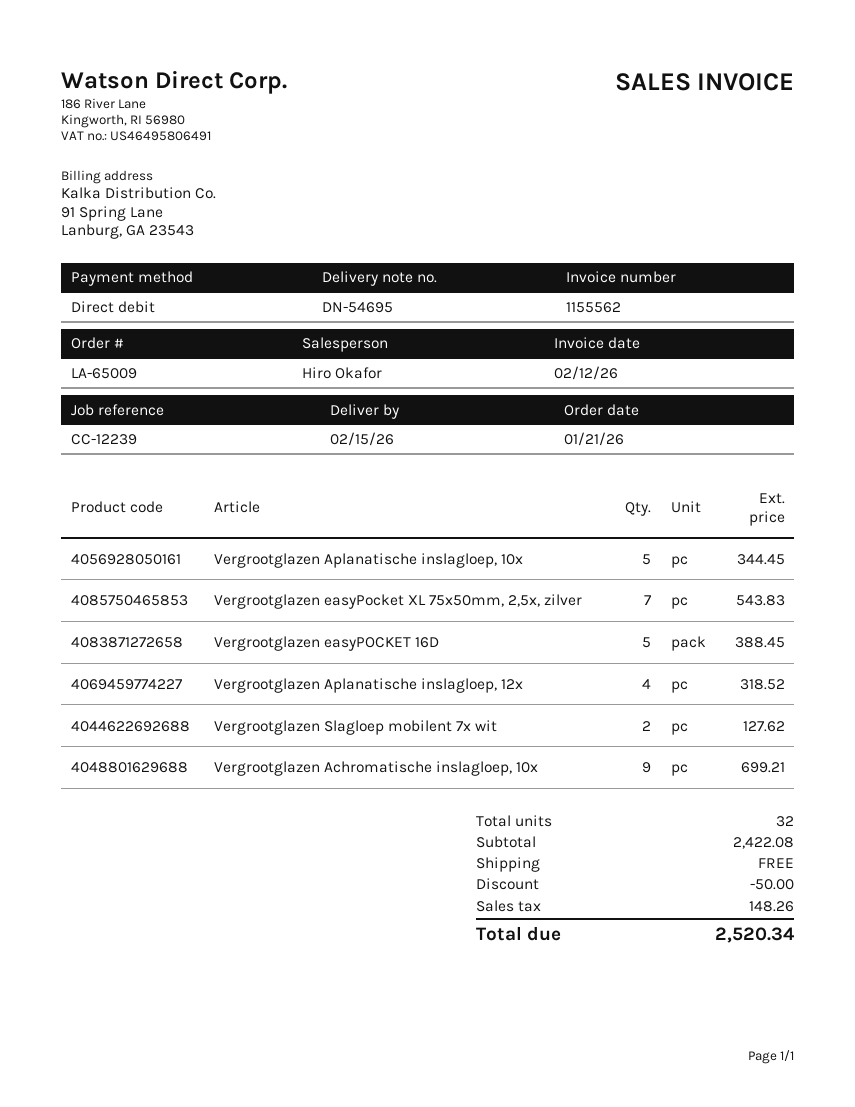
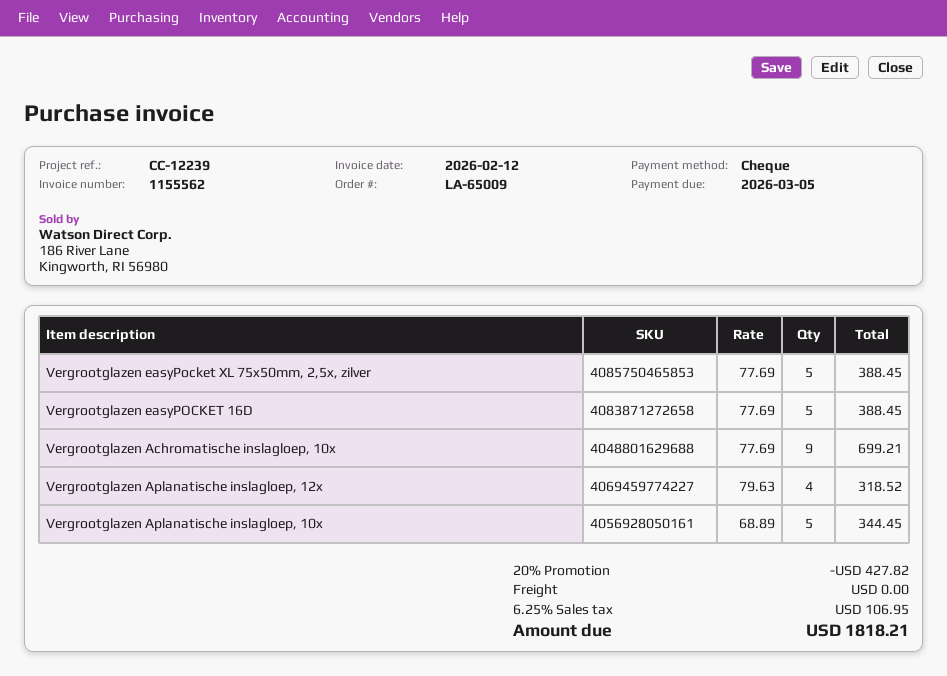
payment method: direct debit -> cheque
Vergrootglazen easyPocket XL 75x50mm, 2,5x, zilver: 7 for 543.83 -> 5 for 388.45
Vergrootglazen Slagloep mobilent 7x wit: 2 for 127.62 -> none
discount: 50.00 -> 427.82
tax: 148.26 -> 106.95
total: 2520.34 -> 1818.21

